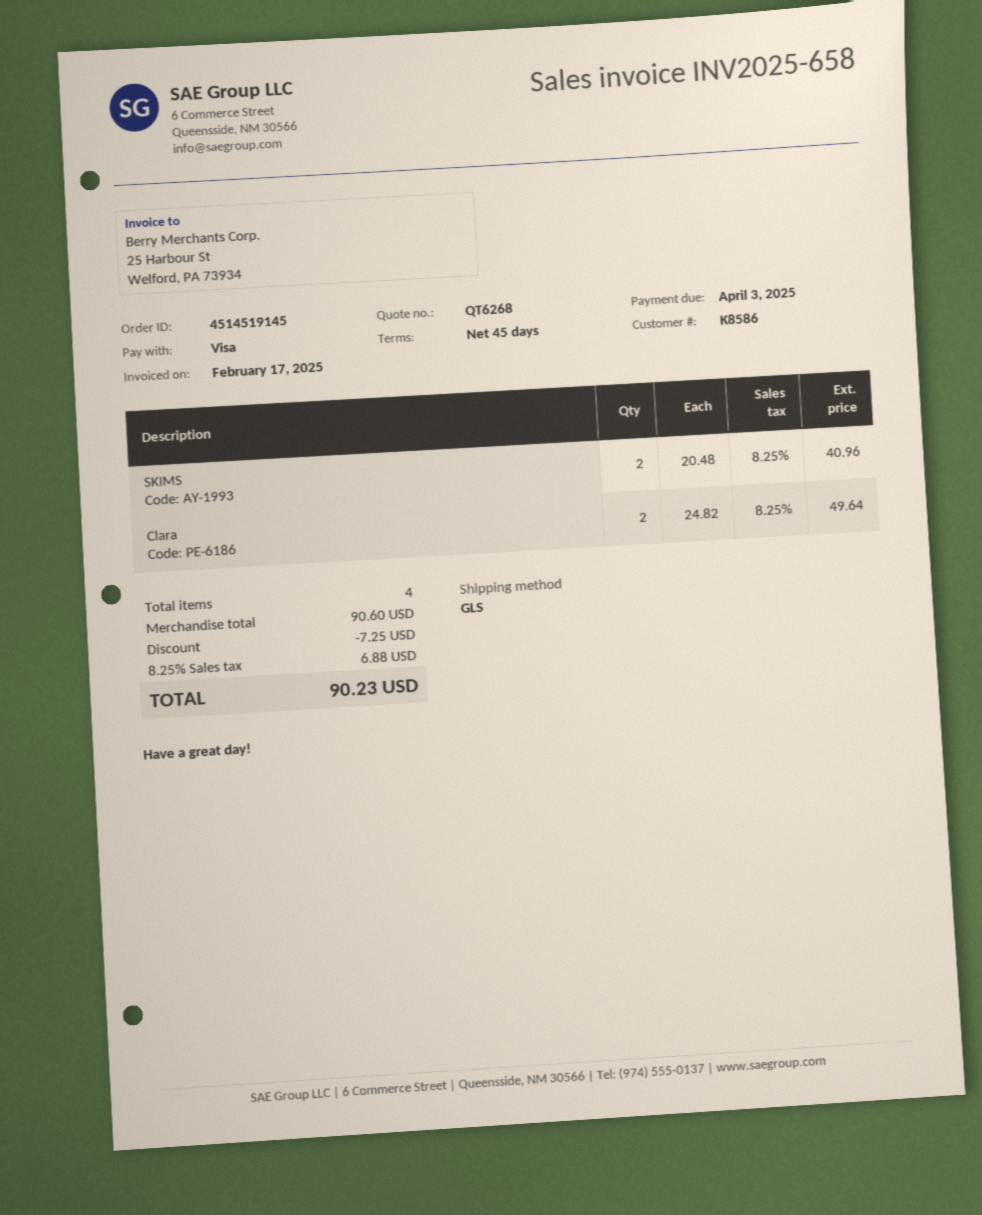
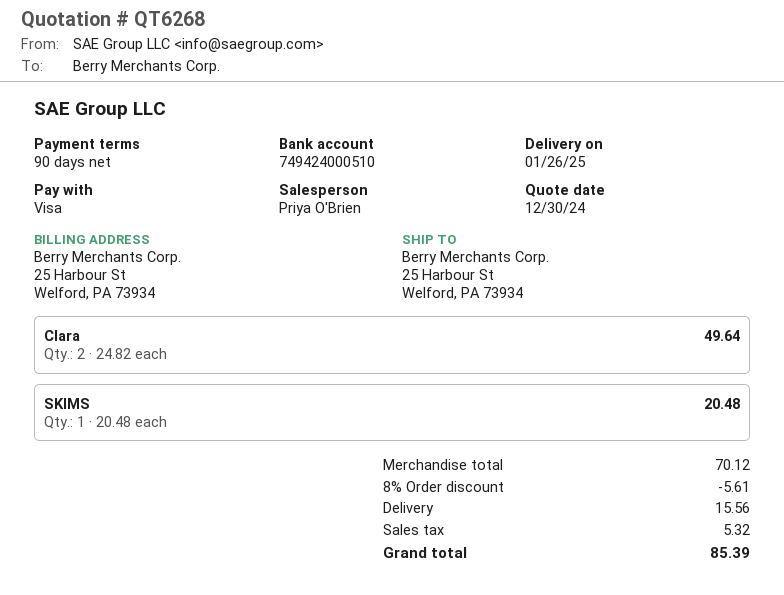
payment terms: 45 days -> 90 days
SKIMS: 2 x 20.48 = 40.96 -> 1 x 20.48 = 20.48
subtotal: 90.60 -> 70.12
discount: 7.25 -> 5.61
shipping: none -> 15.56
tax: 6.88 -> 5.32
total: 90.23 -> 85.39

